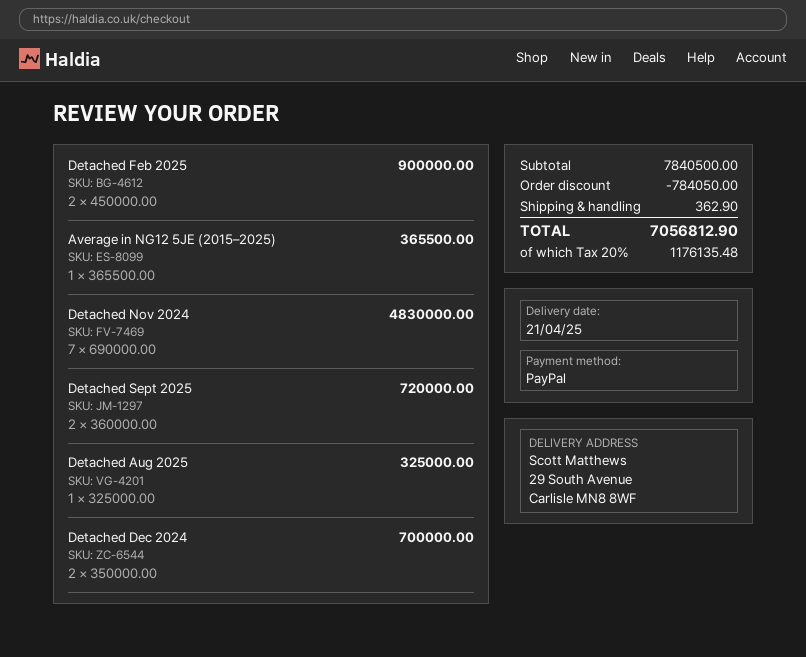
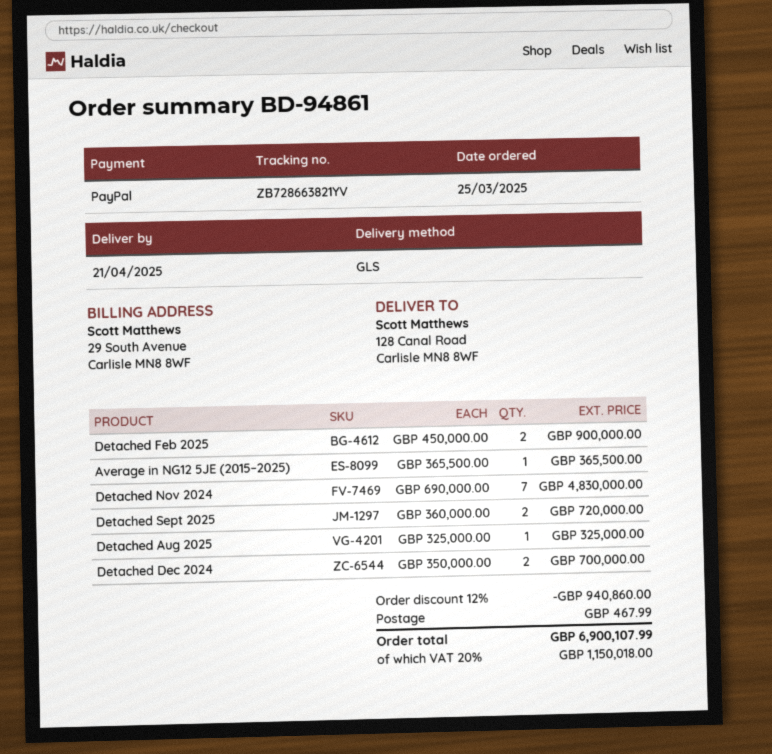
ship to: 29 South Avenue, Carlisle MN8 8WF -> 128 Canal Road, Carlisle MN8 8WF
discount: 784050.00 -> 940860.00
shipping: 362.90 -> 467.99
tax: 20% = 1176135.48 -> 20% = 1150018.00
total: 7056812.90 -> 6900107.99

